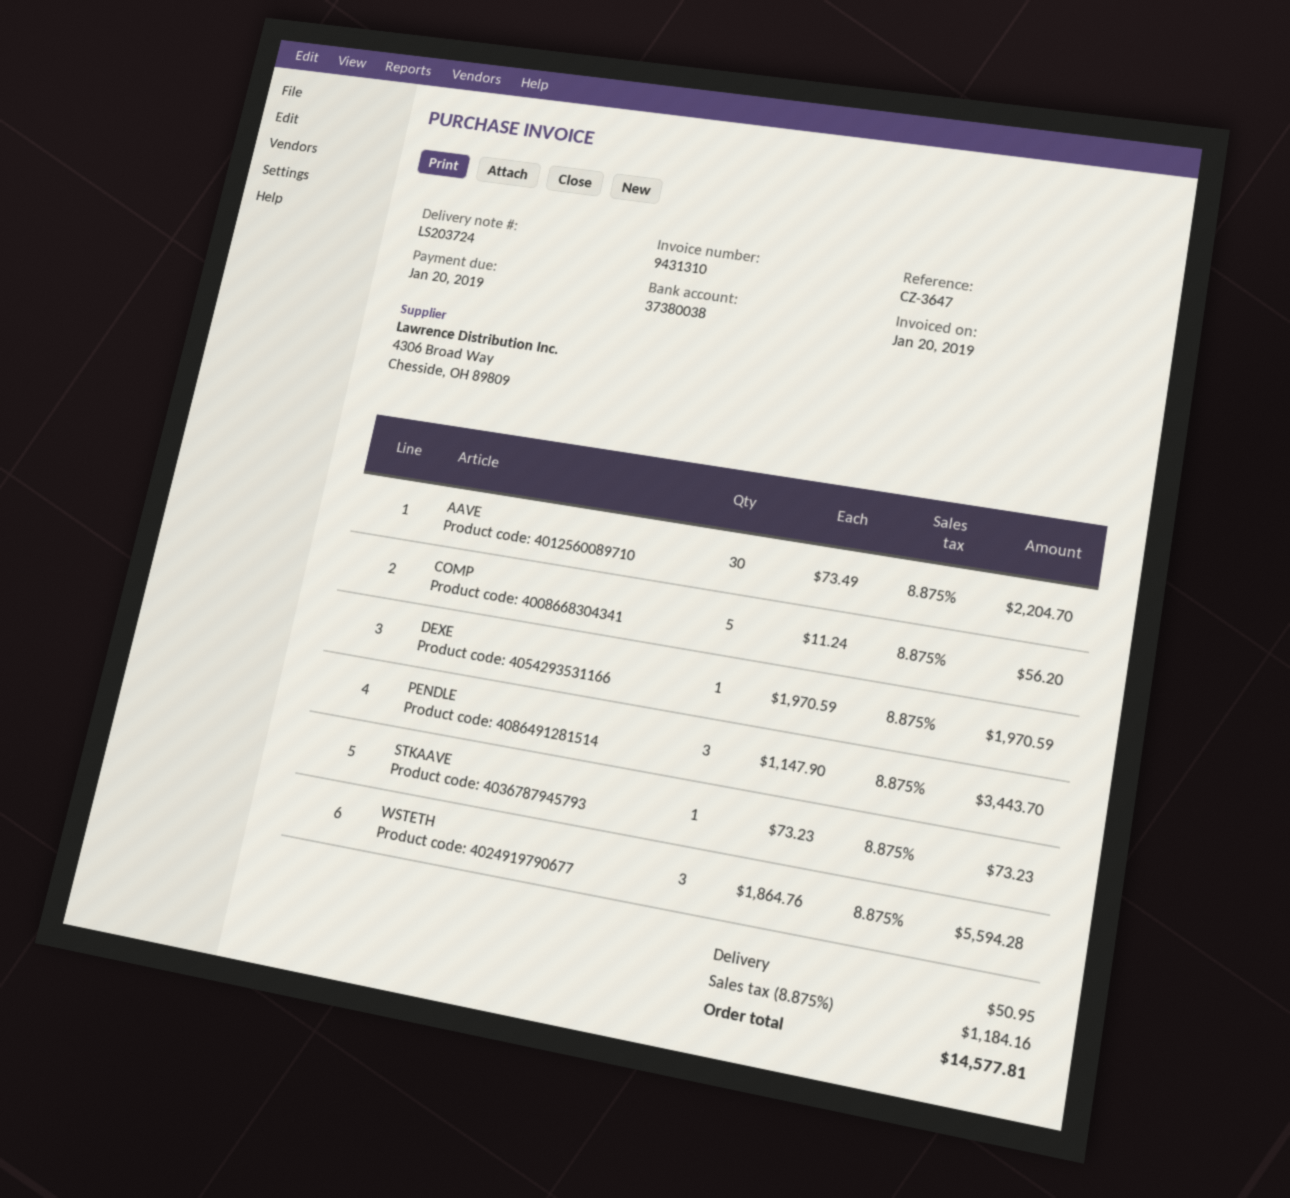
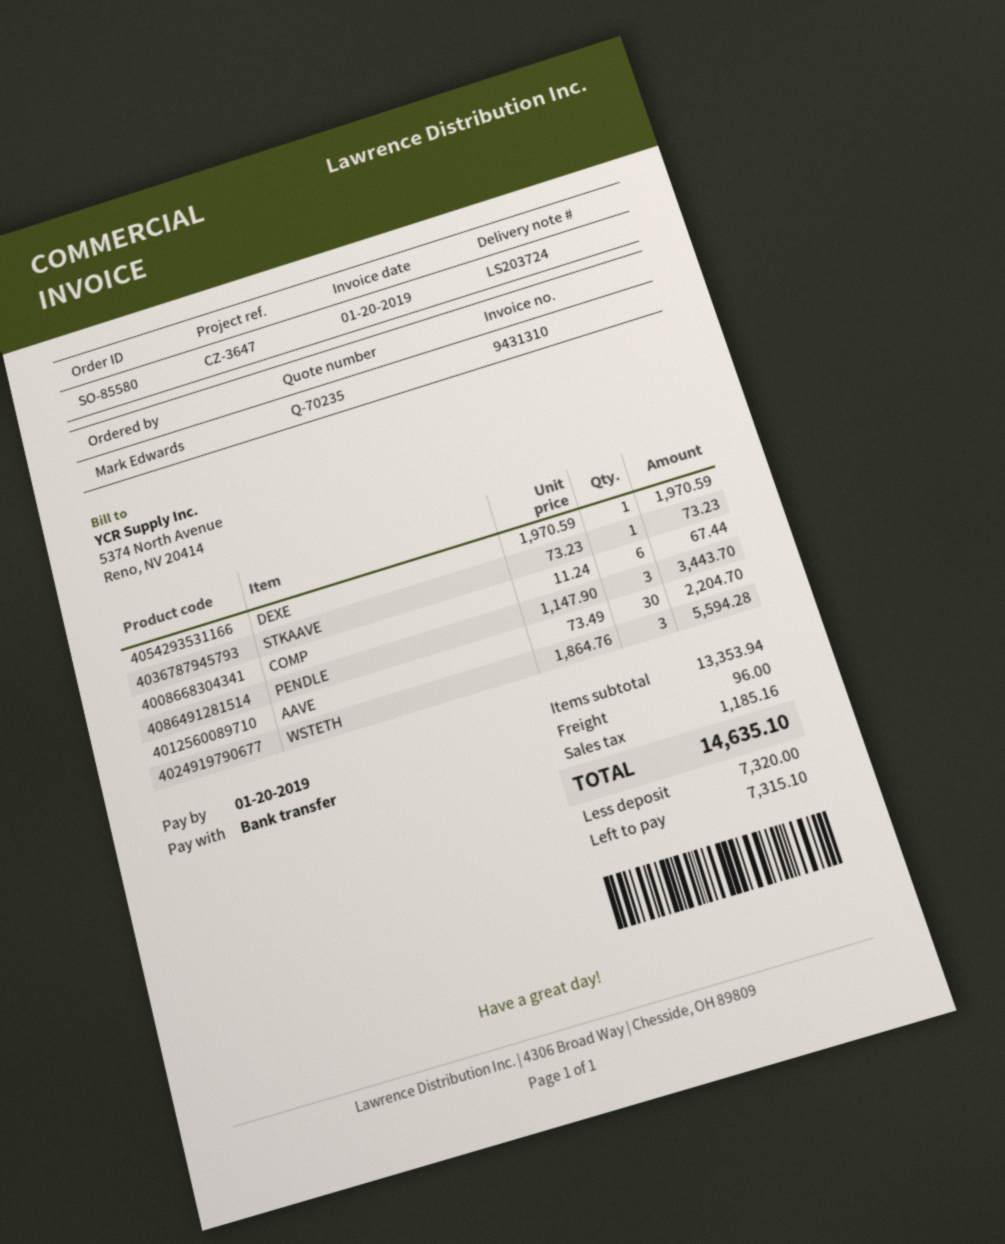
COMP: 5 x 11.24 = 56.20 -> 6 x 11.24 = 67.44
shipping: 50.95 -> 96.00
tax: 1184.16 -> 1185.16
total: 14577.81 -> 14635.10

